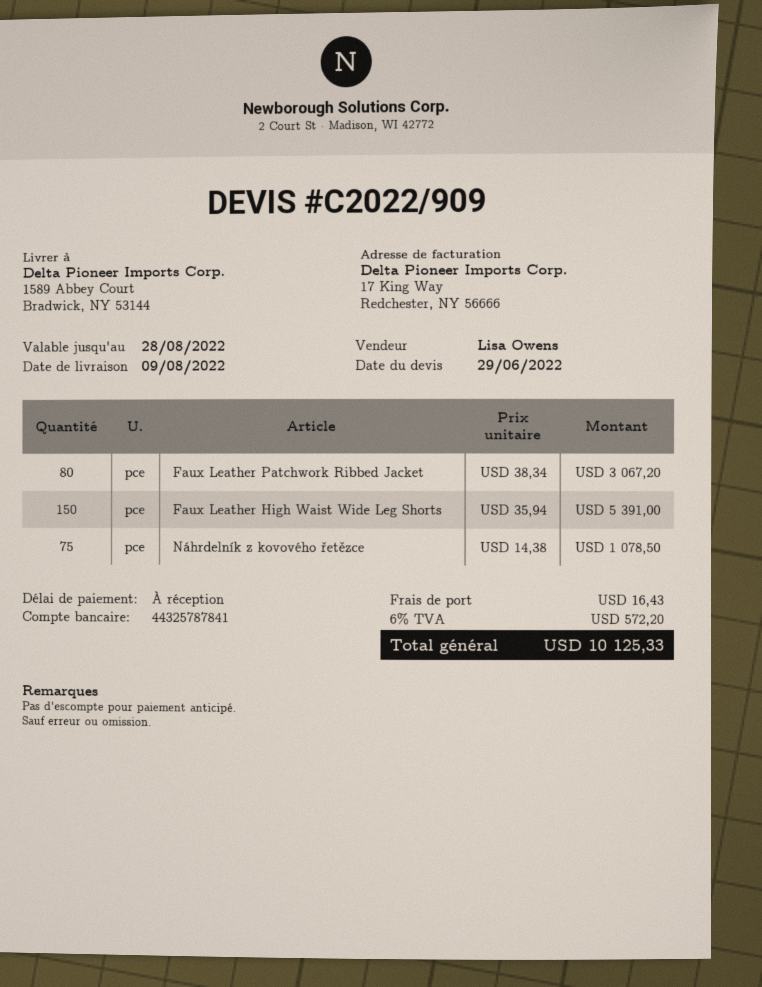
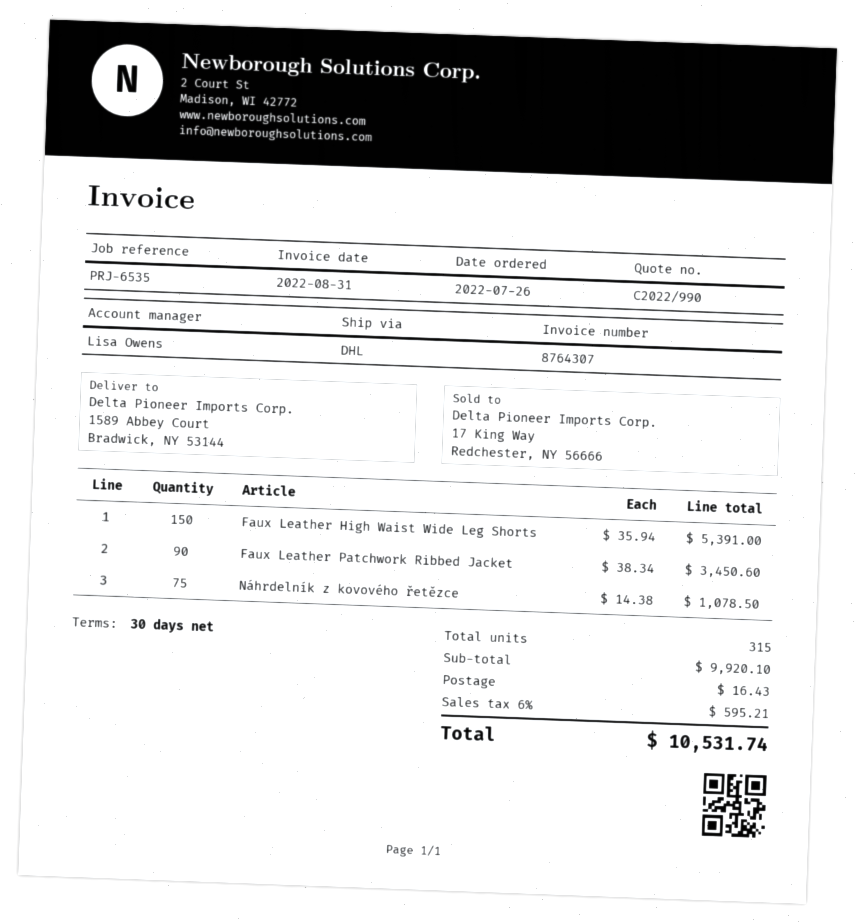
quote number: C2022/909 -> C2022/990
payment terms: on receipt -> 30 days
Faux Leather Patchwork Ribbed Jacket: 80 x 38.34 = 3067.20 -> 90 x 38.34 = 3450.60
tax: 6% = 572.20 -> 6% = 595.21
total: 10125.33 -> 10531.74

